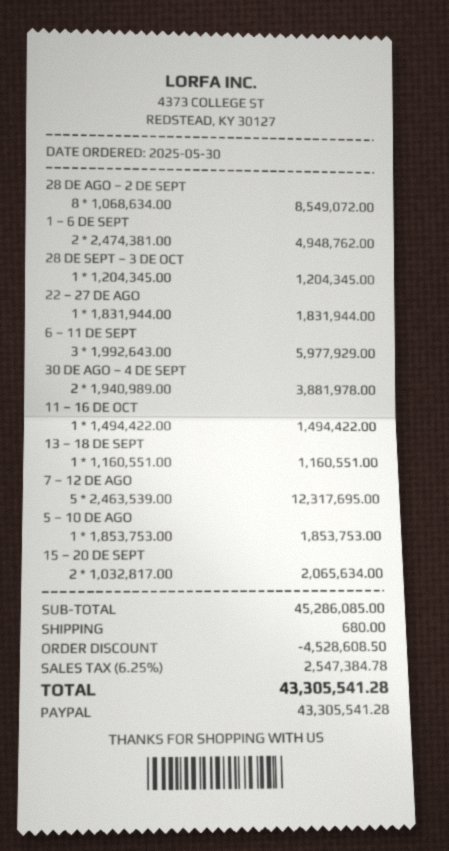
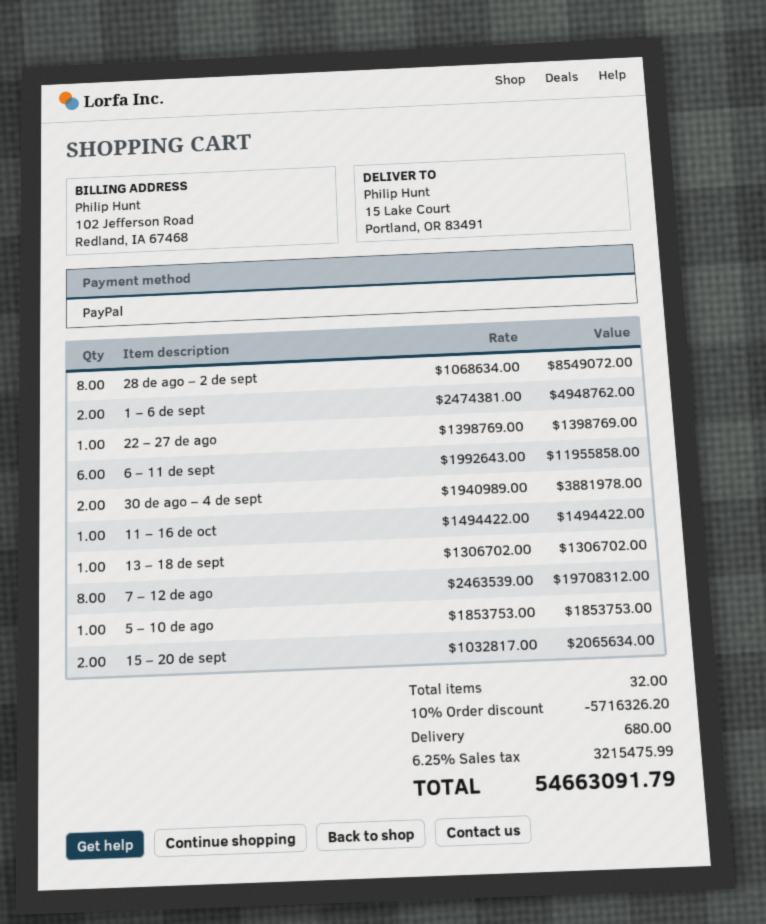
28 DE SEPT – 3 DE OCT: 1 x 1204345.00 = 1204345.00 -> none
22 – 27 DE AGO: 1 x 1831944.00 = 1831944.00 -> 1 x 1398769.00 = 1398769.00
6 – 11 DE SEPT: 3 x 1992643.00 = 5977929.00 -> 6 x 1992643.00 = 11955858.00
13 – 18 DE SEPT: 1 x 1160551.00 = 1160551.00 -> 1 x 1306702.00 = 1306702.00
7 – 12 DE AGO: 5 x 2463539.00 = 12317695.00 -> 8 x 2463539.00 = 19708312.00
discount: 4528608.50 -> 5716326.20
tax: 6.25% = 2547384.78 -> 6.25% = 3215475.99
total: 43305541.28 -> 54663091.79

